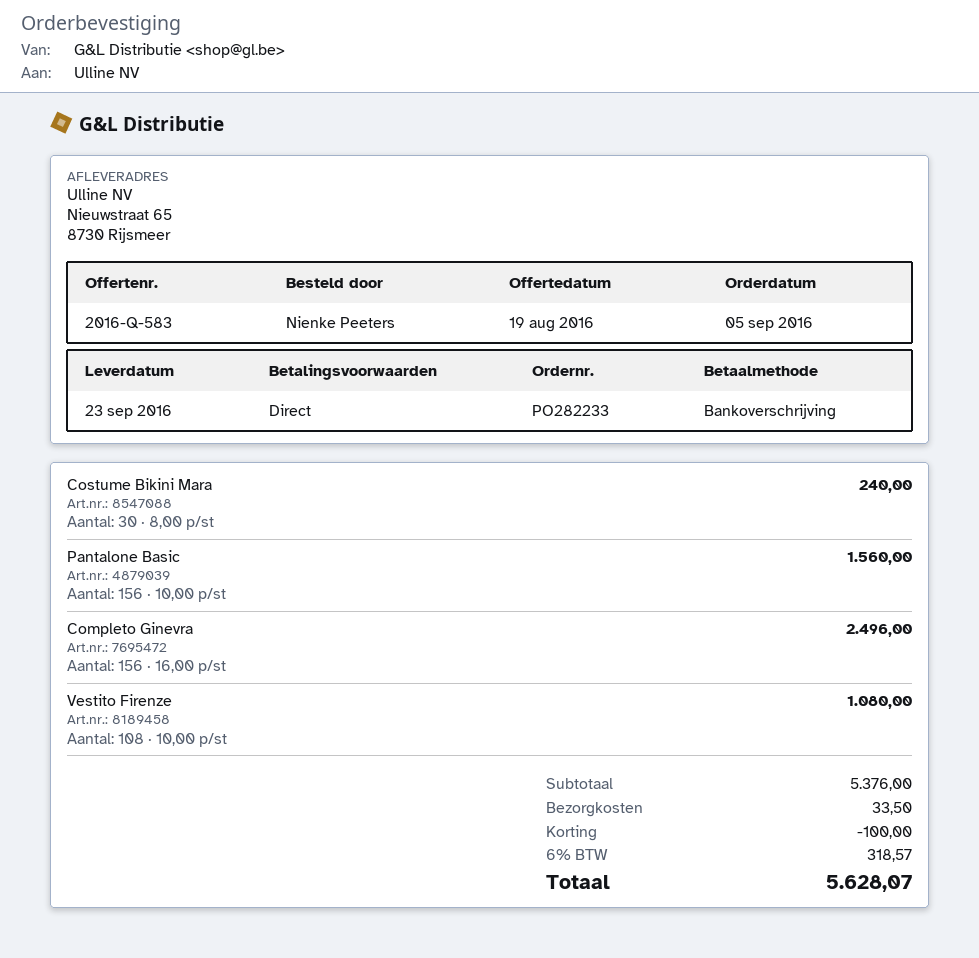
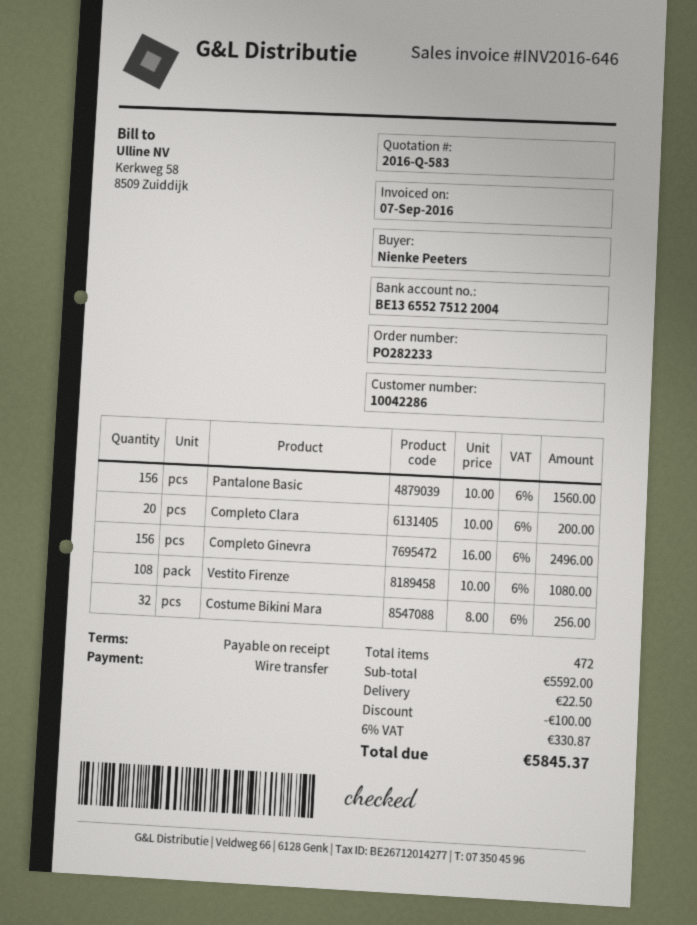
Costume Bikini Mara: 30 x 8.00 = 240.00 -> 32 x 8.00 = 256.00
Completo Clara: none -> 20 x 10.00 = 200.00
subtotal: 5376.00 -> 5592.00
shipping: 33.50 -> 22.50
tax: 6% = 318.57 -> 6% = 330.87
total: 5628.07 -> 5845.37

